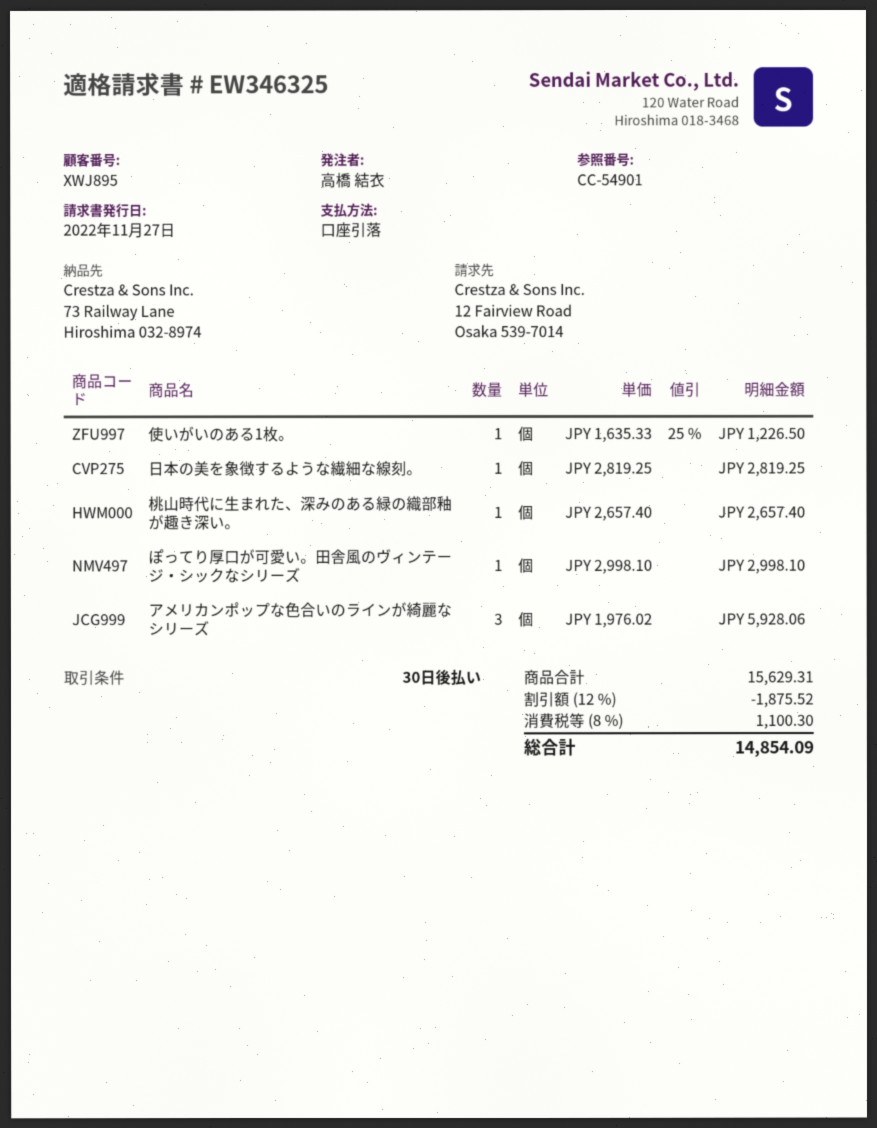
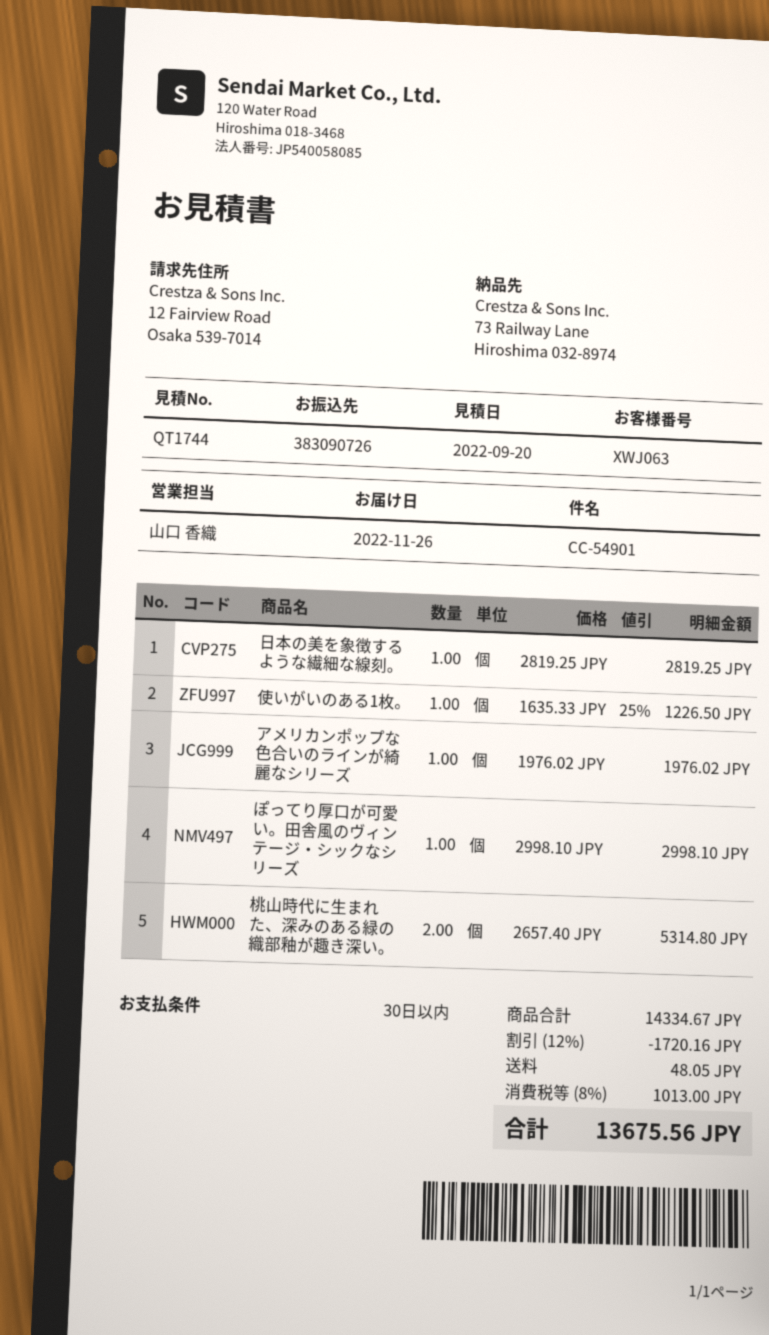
customer number: XWJ895 -> XWJ063
桃山時代に生まれた、深みのある緑の織部釉が趣き深い。: 1 x 2657.40 = 2657.40 -> 2 x 2657.40 = 5314.80
アメリカンポップな色合いのラインが綺麗なシリーズ: 3 x 1976.02 = 5928.06 -> 1 x 1976.02 = 1976.02
subtotal: 15629.31 -> 14334.67
discount: 12% = 1875.52 -> 12% = 1720.16
shipping: none -> 48.05
tax: 8% = 1100.30 -> 8% = 1013.00
total: 14854.09 -> 13675.56

